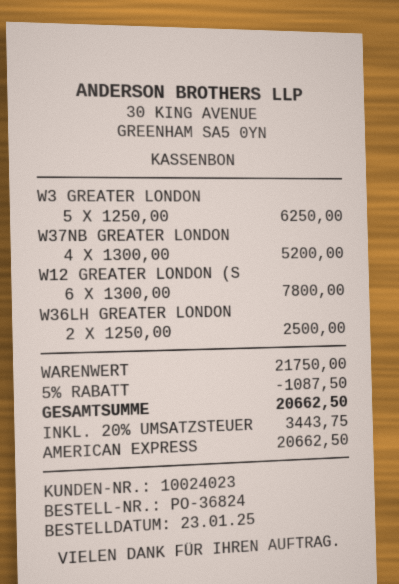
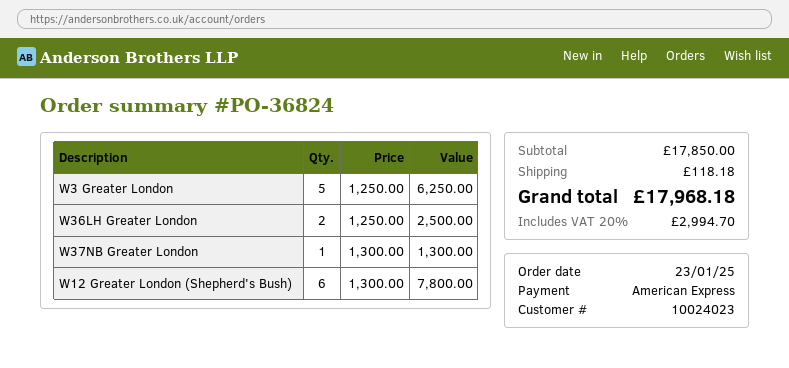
W37NB GREATER LONDON: 4 x 1300.00 = 5200.00 -> 1 x 1300.00 = 1300.00
subtotal: 21750.00 -> 17850.00
discount: 5% = 1087.50 -> none
shipping: none -> 118.18
tax: 20% = 3443.75 -> 20% = 2994.70
total: 20662.50 -> 17968.18

